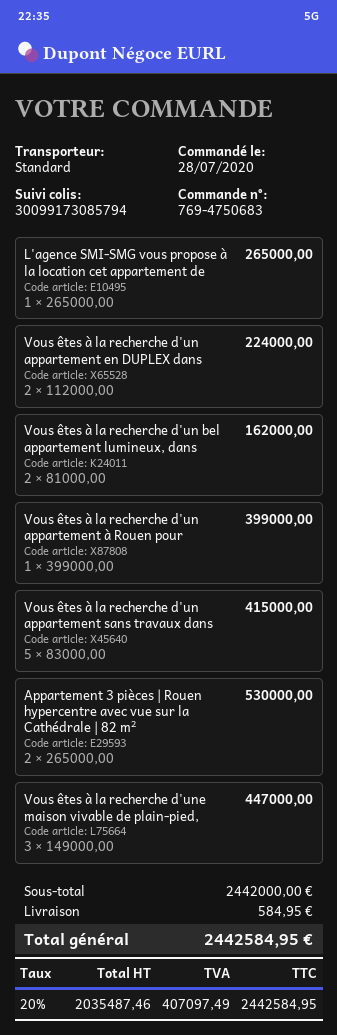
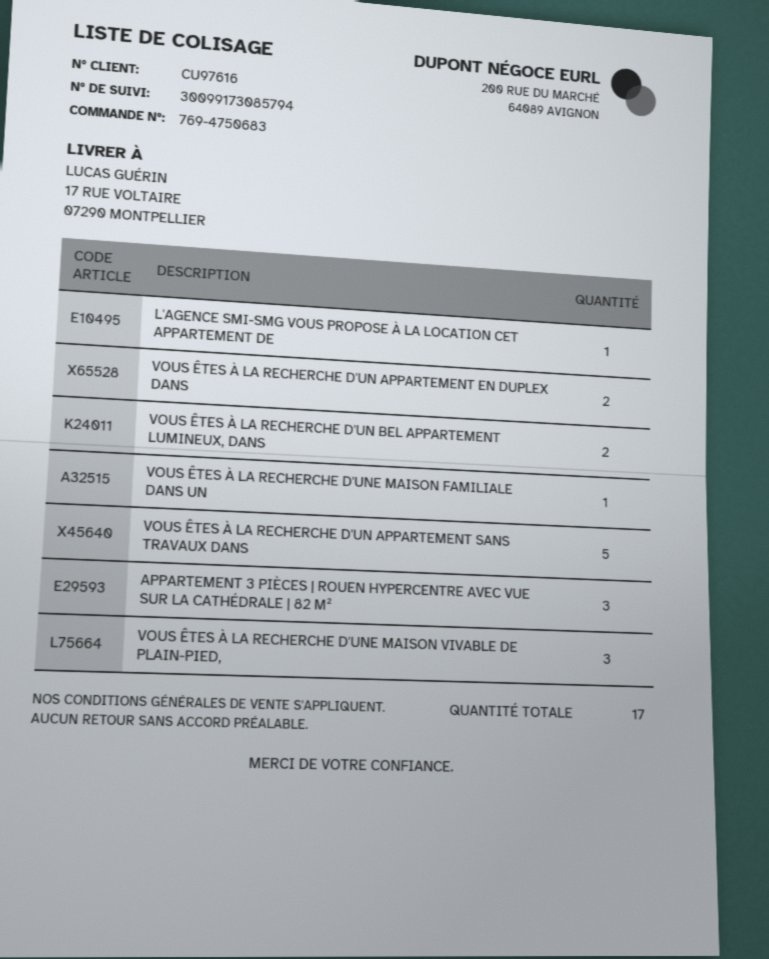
Vous êtes à la recherche d'un appartement à Rouen pour: 1 -> none
Appartement 3 pièces | Rouen hypercentre avec vue sur la Cathédrale | 82 m²: 2 -> 3
VOUS ÊTES À LA RECHERCHE D'UNE MAISON FAMILIALE DANS UN: none -> 1

